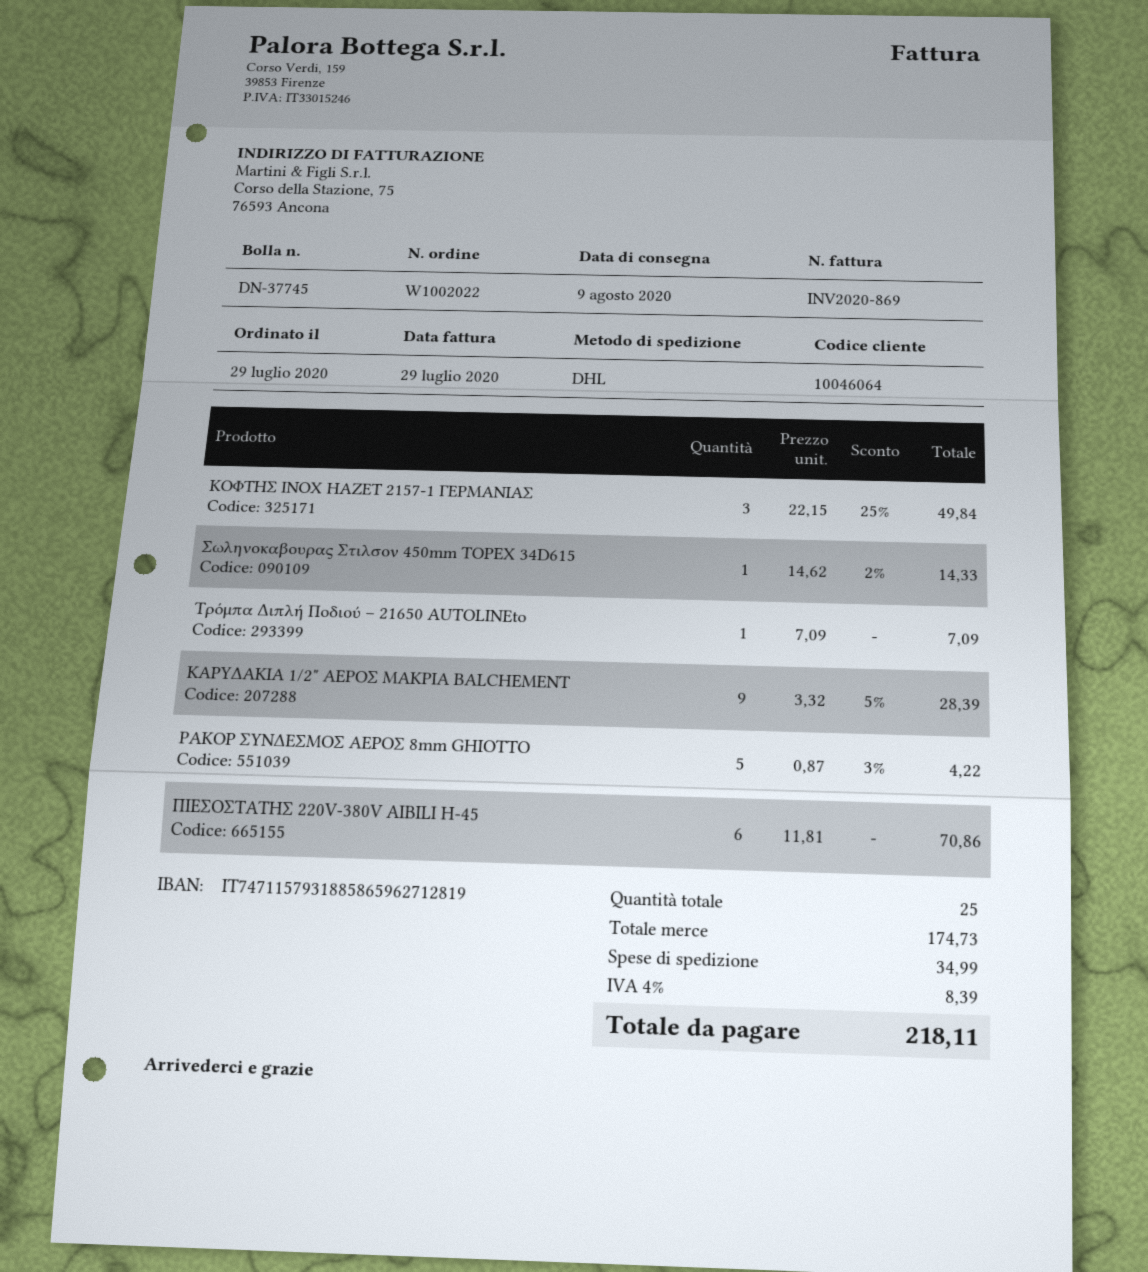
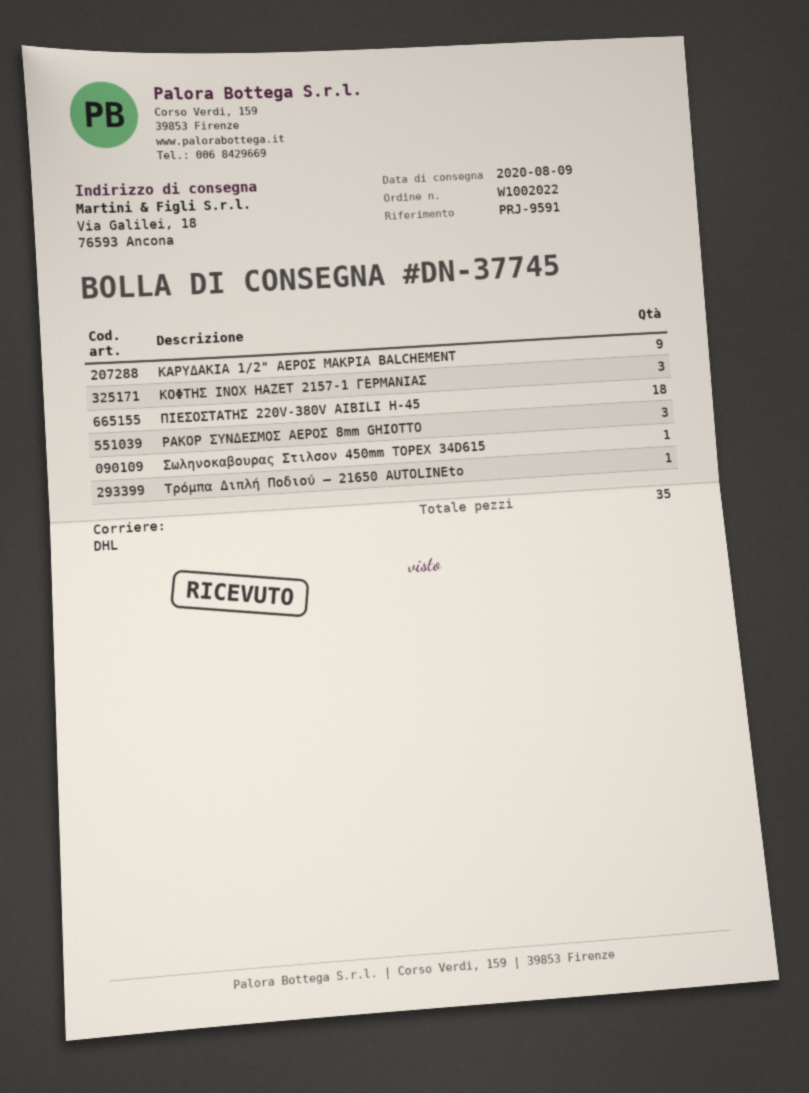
ΡΑΚΟΡ ΣΥΝΔΕΣΜΟΣ ΑΕΡΟΣ 8mm GHIOTTO: 5 -> 3
ΠΙΕΣΟΣΤΑΤΗΣ 220V-380V AIBILI H-45: 6 -> 18
total quantity: 25 -> 35

